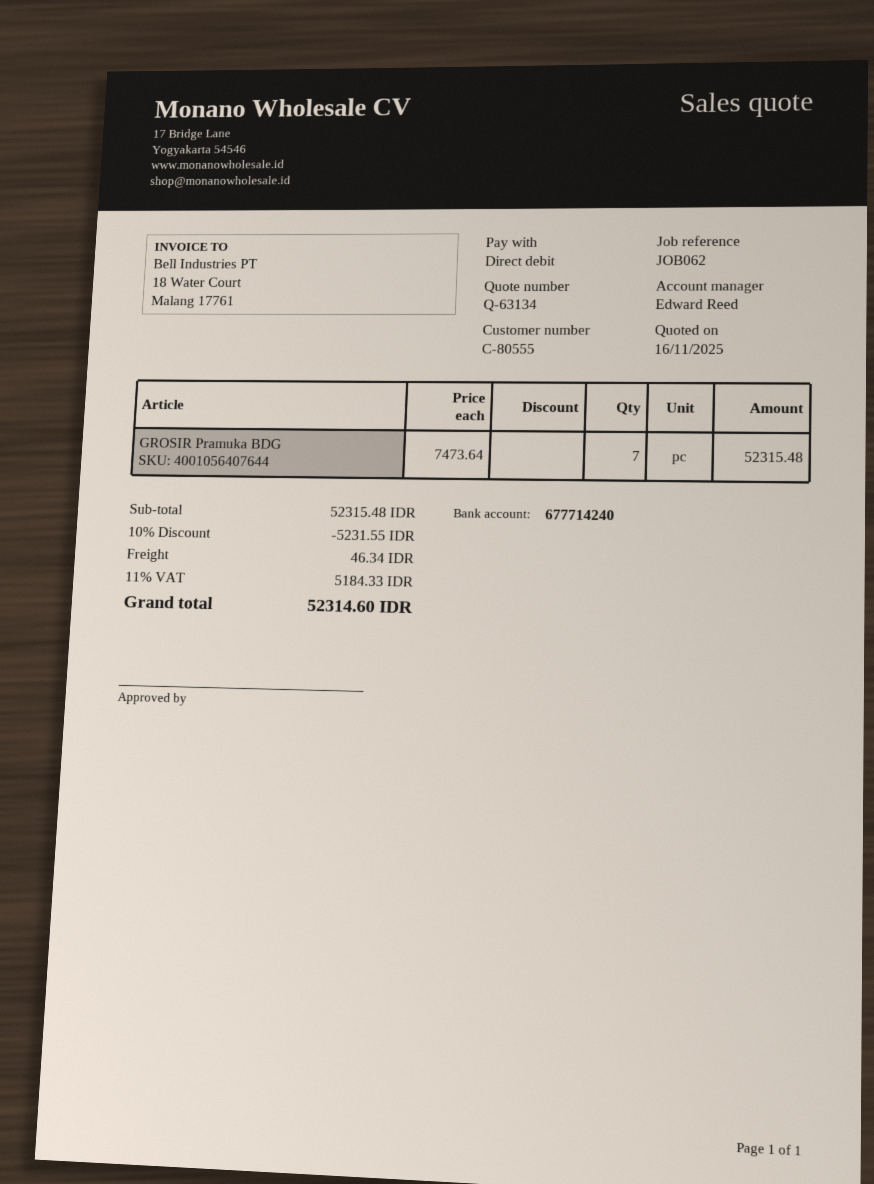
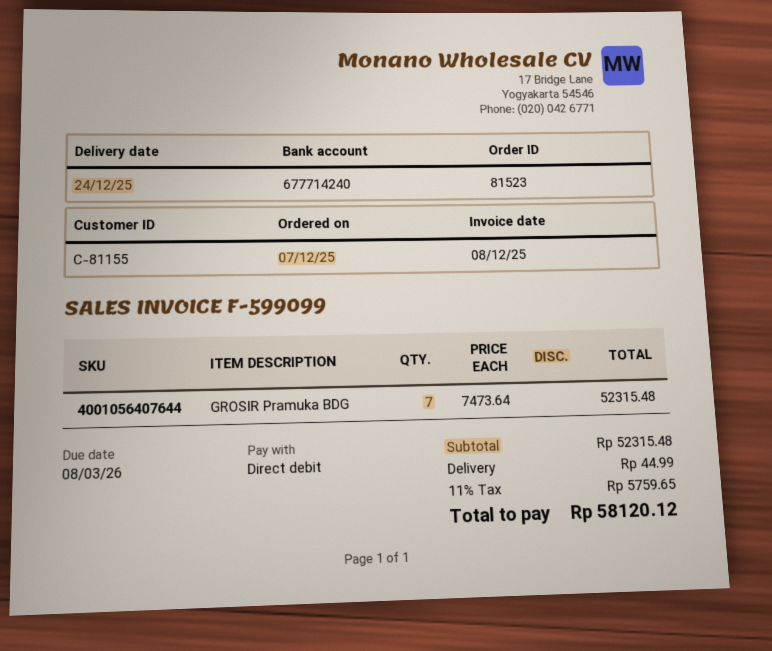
customer number: C-80555 -> C-81155
discount: 10% = 5231.55 -> none
shipping: 46.34 -> 44.99
tax: 11% = 5184.33 -> 11% = 5759.65
total: 52314.60 -> 58120.12

